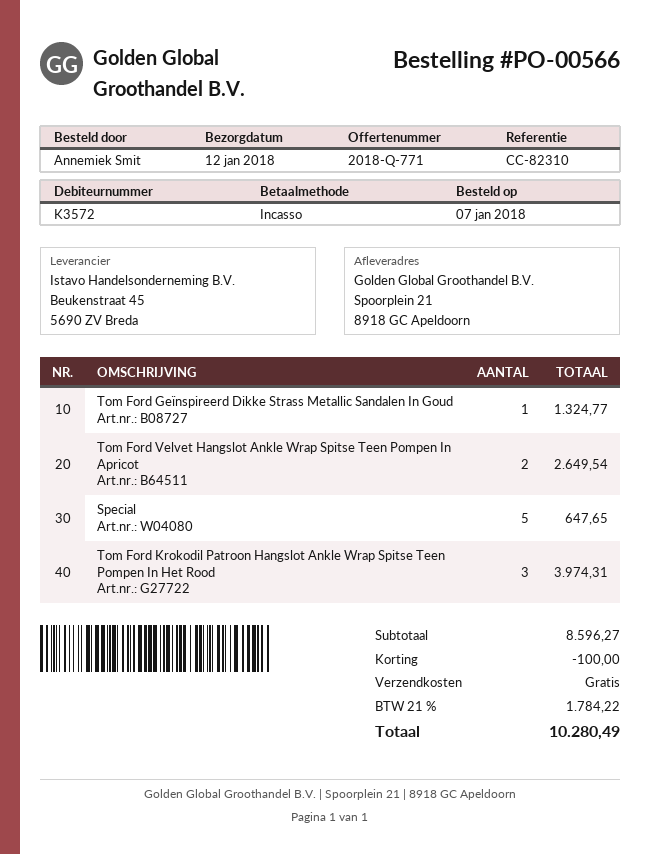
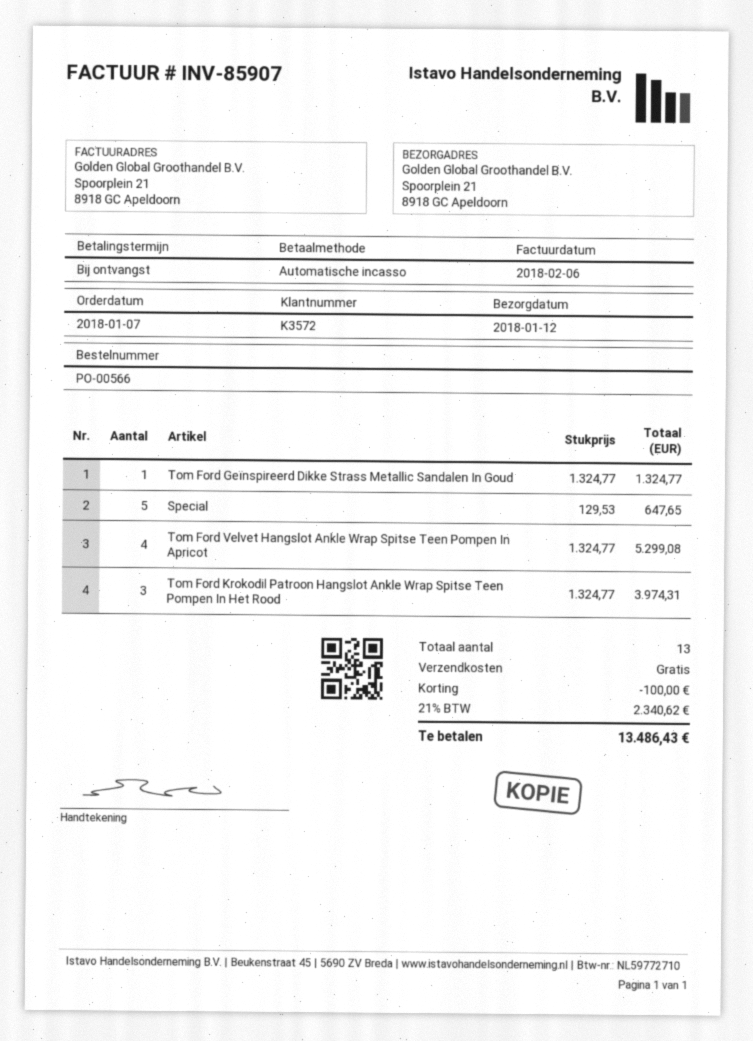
Tom Ford Velvet Hangslot Ankle Wrap Spitse Teen Pompen In Apricot: 2 for 2649.54 -> 4 for 5299.08
tax: 21% = 1784.22 -> 21% = 2340.62
total: 10280.49 -> 13486.43

